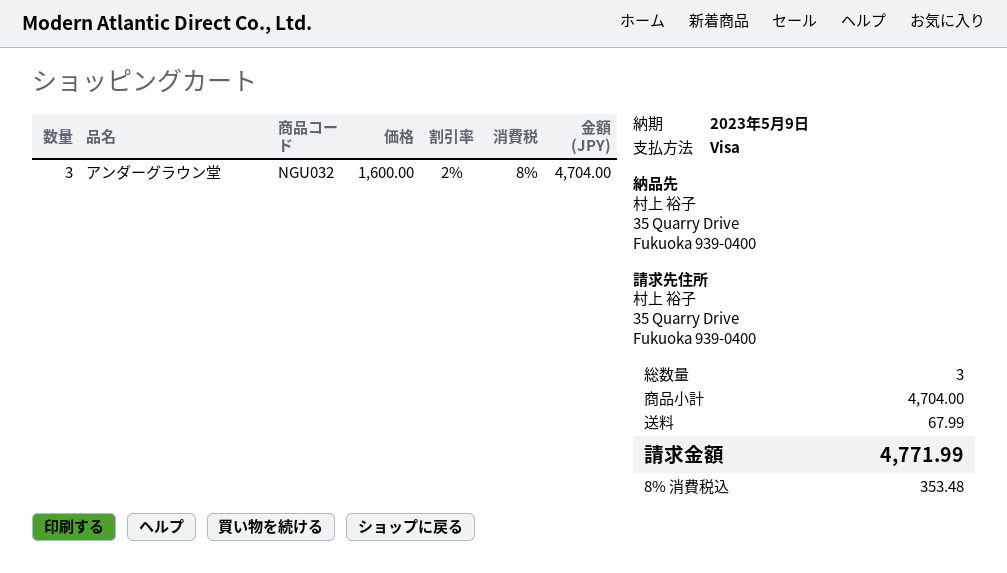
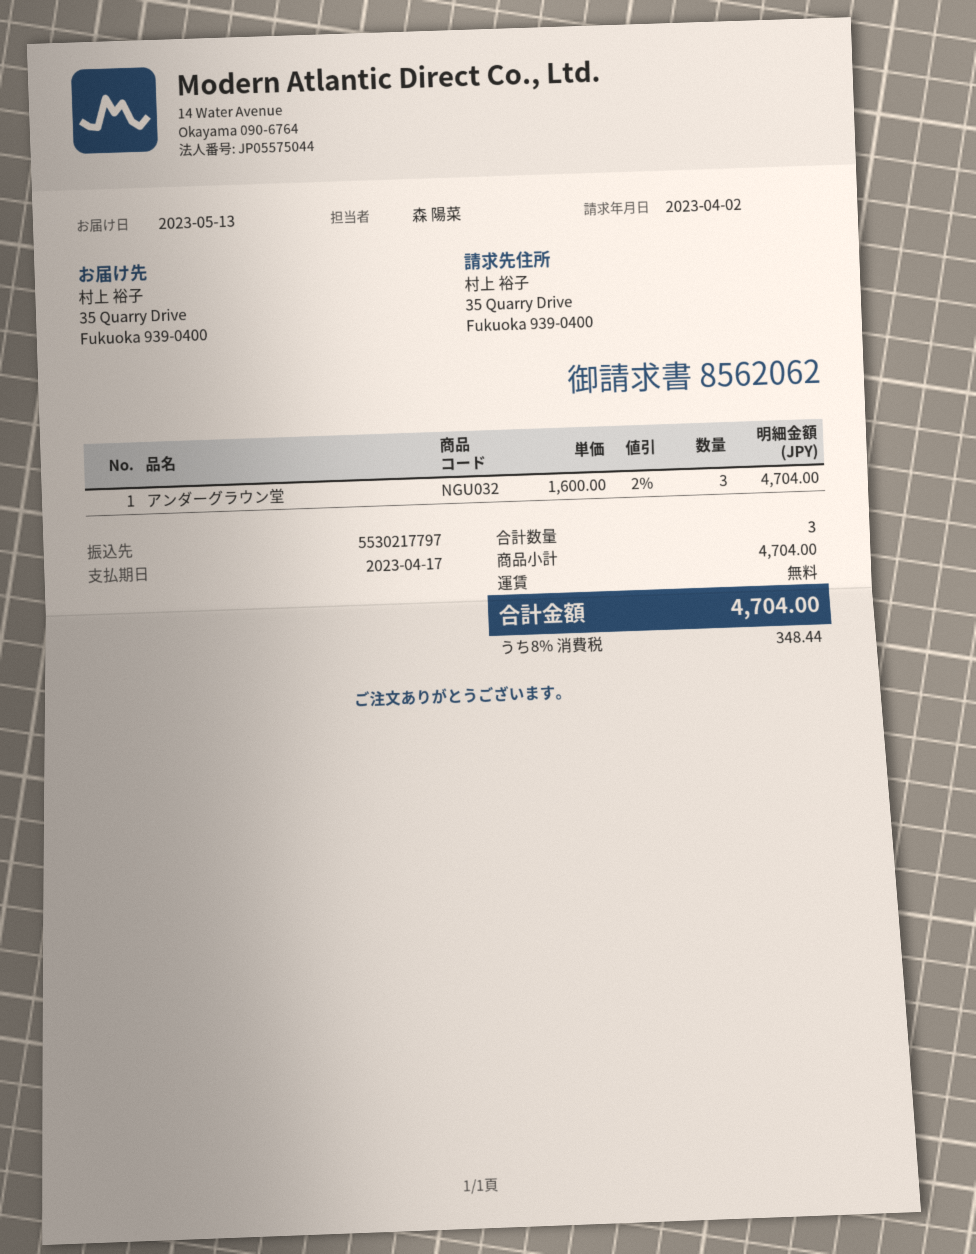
delivery date: 2023-05-09 -> 2023-05-13
shipping: 67.99 -> 0.00
tax: 8% = 353.48 -> 8% = 348.44
total: 4771.99 -> 4704.00

